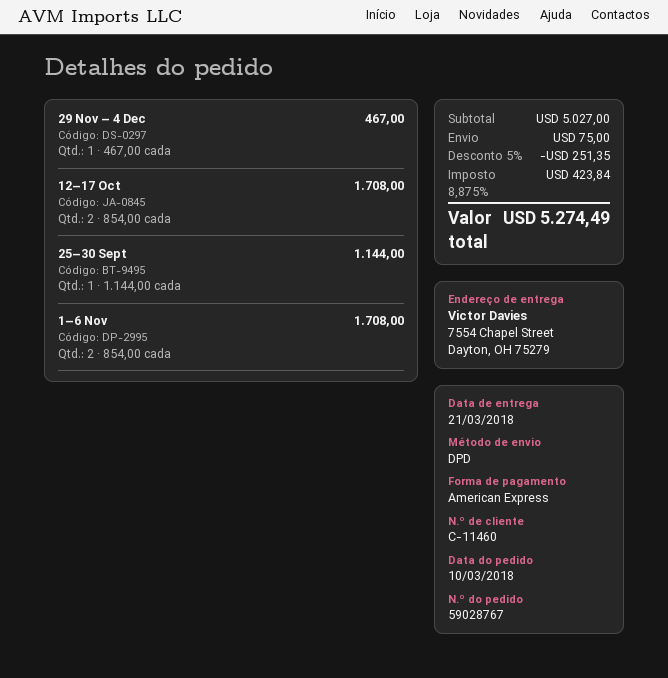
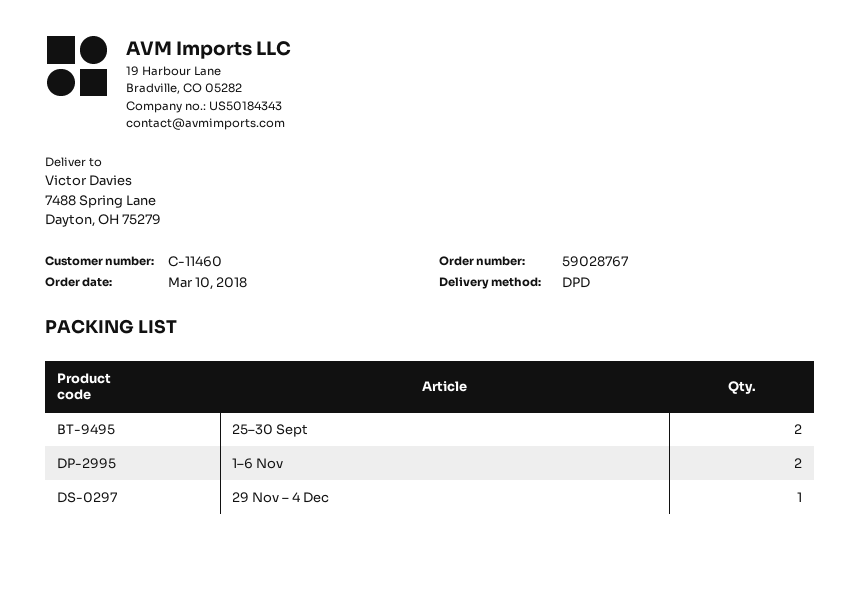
ship to: 7554 Chapel Street, Dayton, OH 75279 -> 7488 Spring Lane, Dayton, OH 75279
12–17 Oct: 2 -> none
25–30 Sept: 1 -> 2

